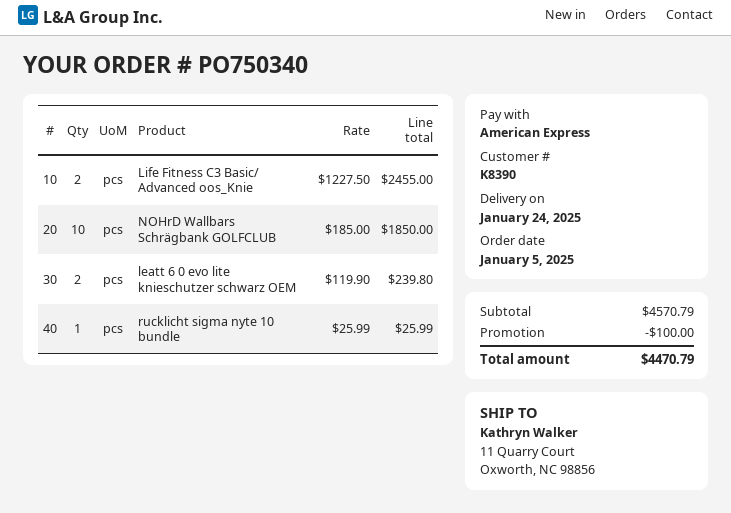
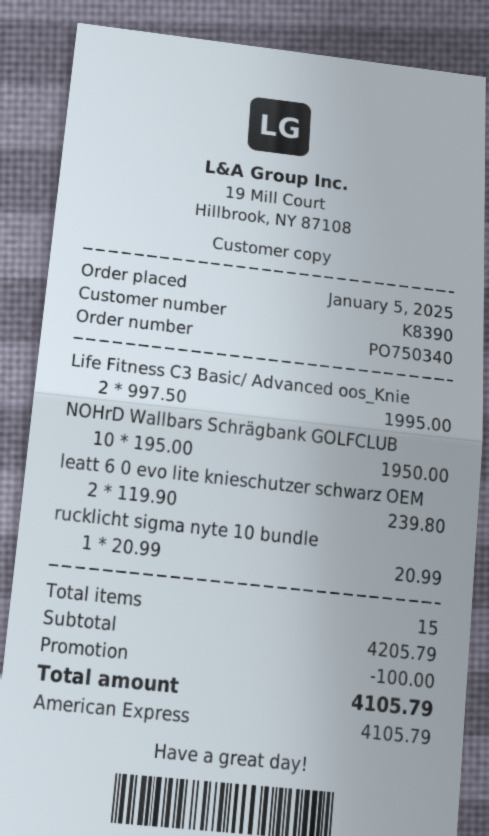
Life Fitness C3 Basic/ Advanced oos_Knie: 2 x 1227.50 = 2455.00 -> 2 x 997.50 = 1995.00
NOHrD Wallbars Schrägbank GOLFCLUB: 10 x 185.00 = 1850.00 -> 10 x 195.00 = 1950.00
rucklicht sigma nyte 10 bundle: 1 x 25.99 = 25.99 -> 1 x 20.99 = 20.99
subtotal: 4570.79 -> 4205.79
total: 4470.79 -> 4105.79

